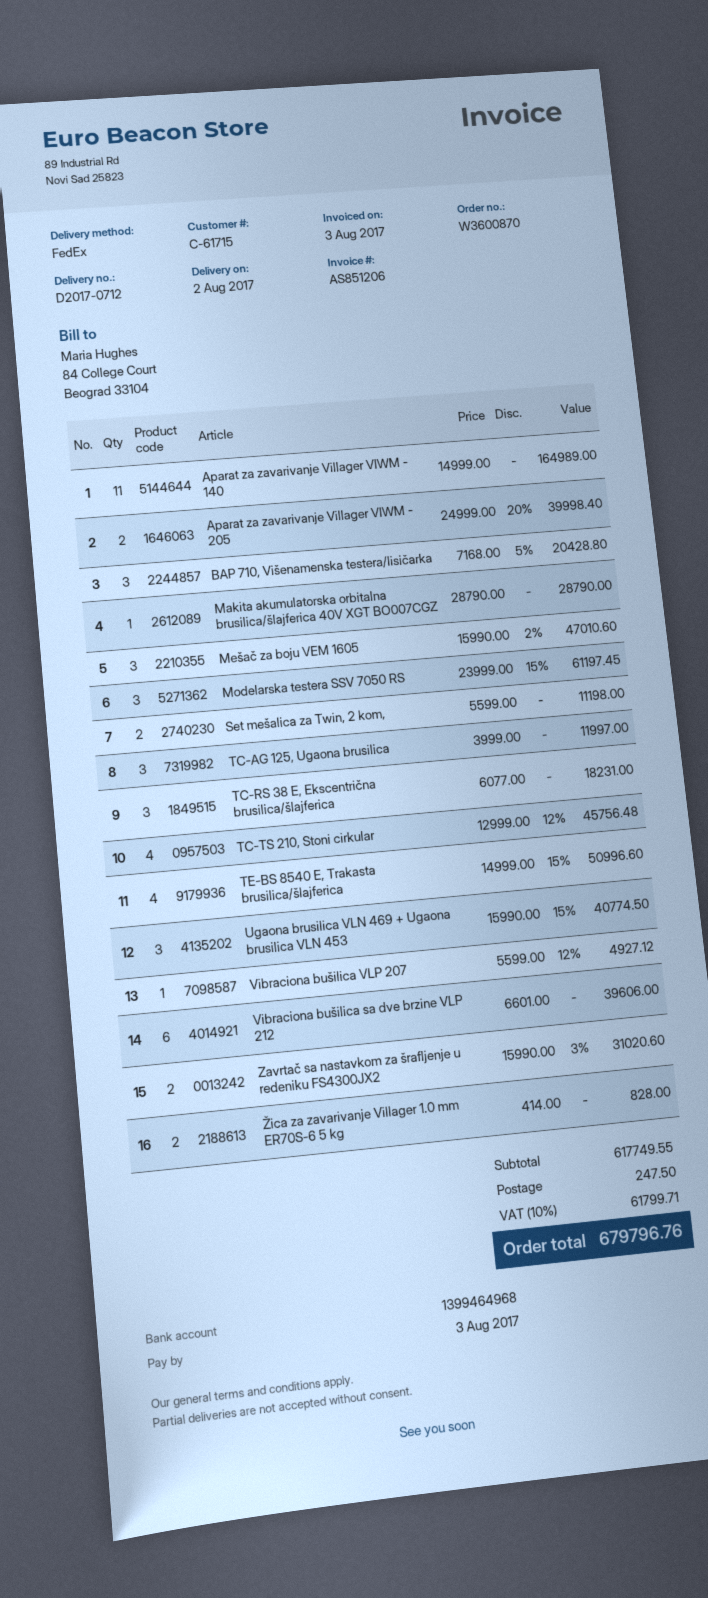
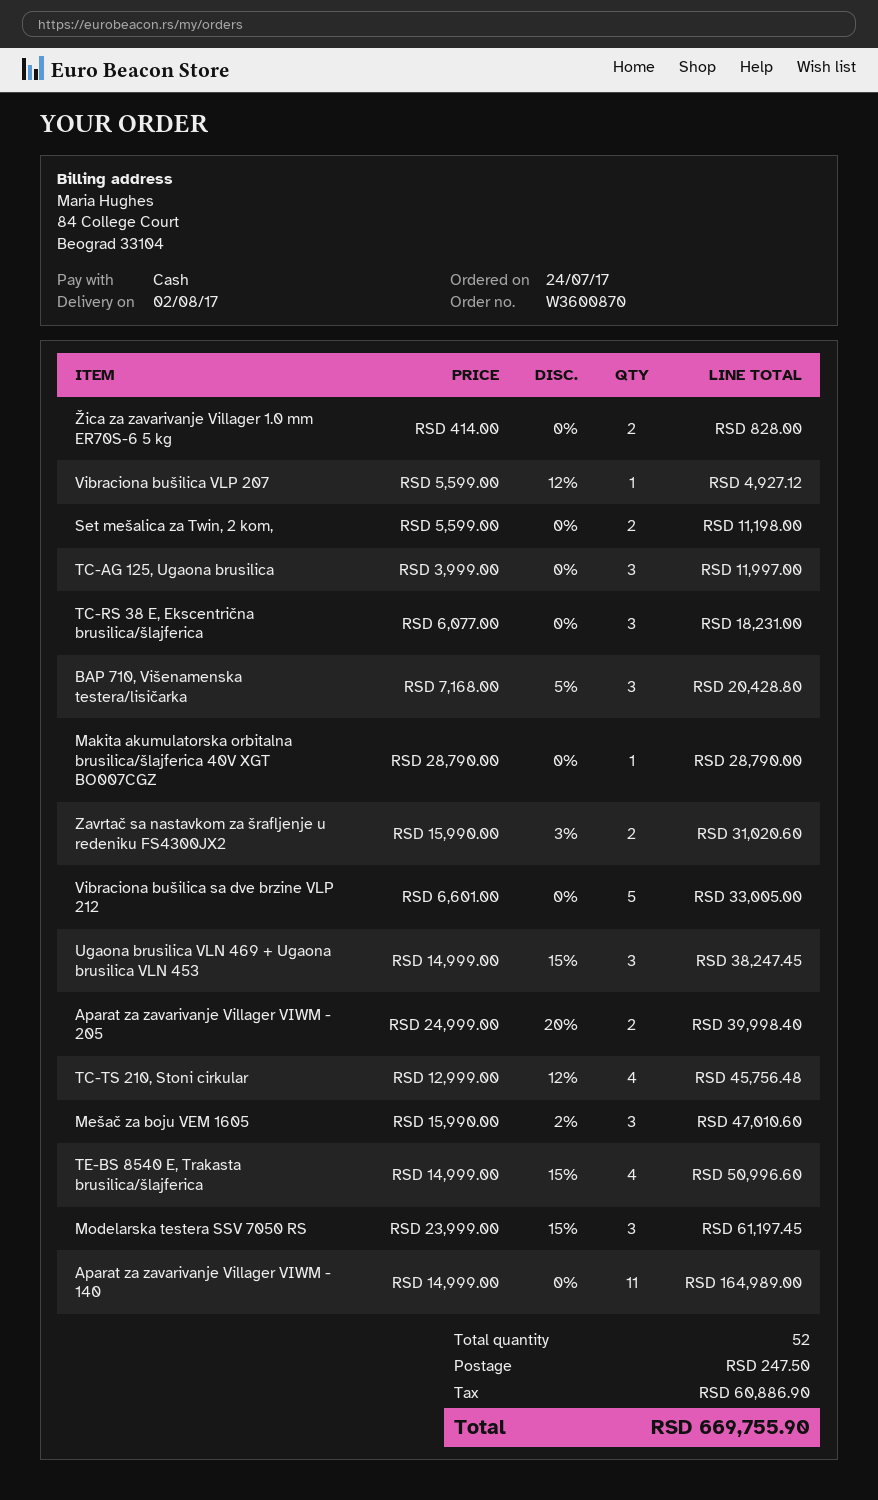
Ugaona brusilica VLN 469 + Ugaona brusilica VLN 453: 3 x 15990.00 - 15% = 40774.50 -> 3 x 14999.00 - 15% = 38247.45
Vibraciona bušilica sa dve brzine VLP 212: 6 x 6601.00 = 39606.00 -> 5 x 6601.00 = 33005.00
tax: 61799.71 -> 60886.90
total: 679796.76 -> 669755.90

